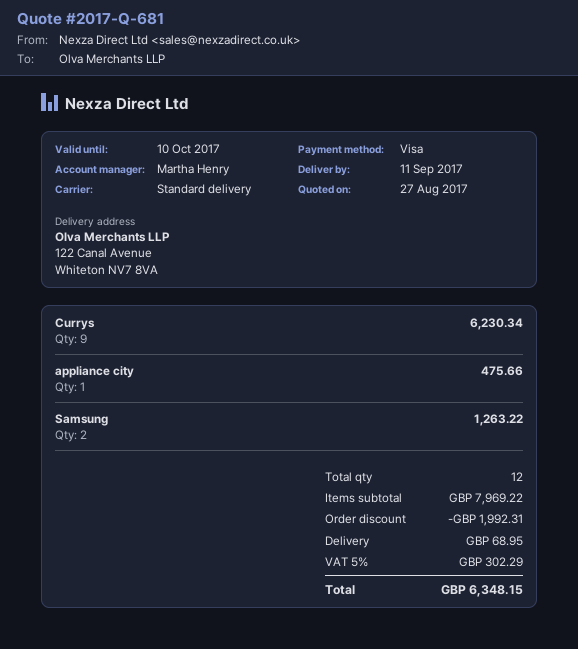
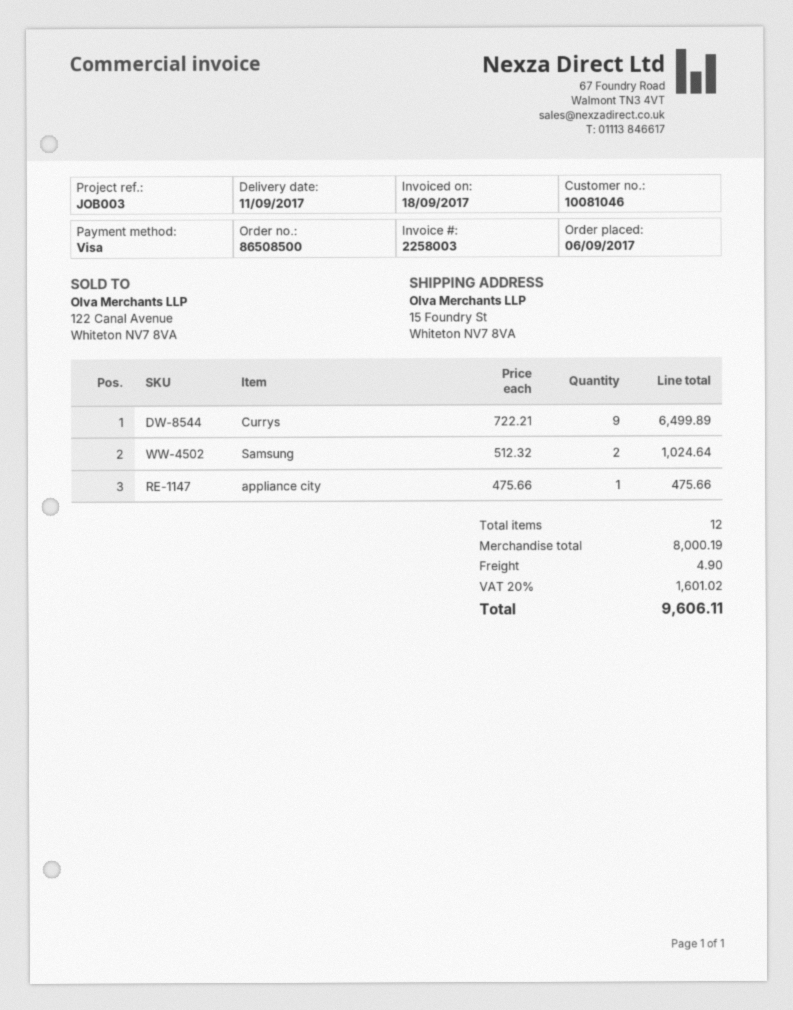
ship to: 122 Canal Avenue, Whiteton NV7 8VA -> 15 Foundry St, Whiteton NV7 8VA
Currys: 9 for 6230.34 -> 9 for 6499.89
Samsung: 2 for 1263.22 -> 2 for 1024.64
subtotal: 7969.22 -> 8000.19
discount: 1992.31 -> none
shipping: 68.95 -> 4.90
tax: 5% = 302.29 -> 20% = 1601.02
total: 6348.15 -> 9606.11

